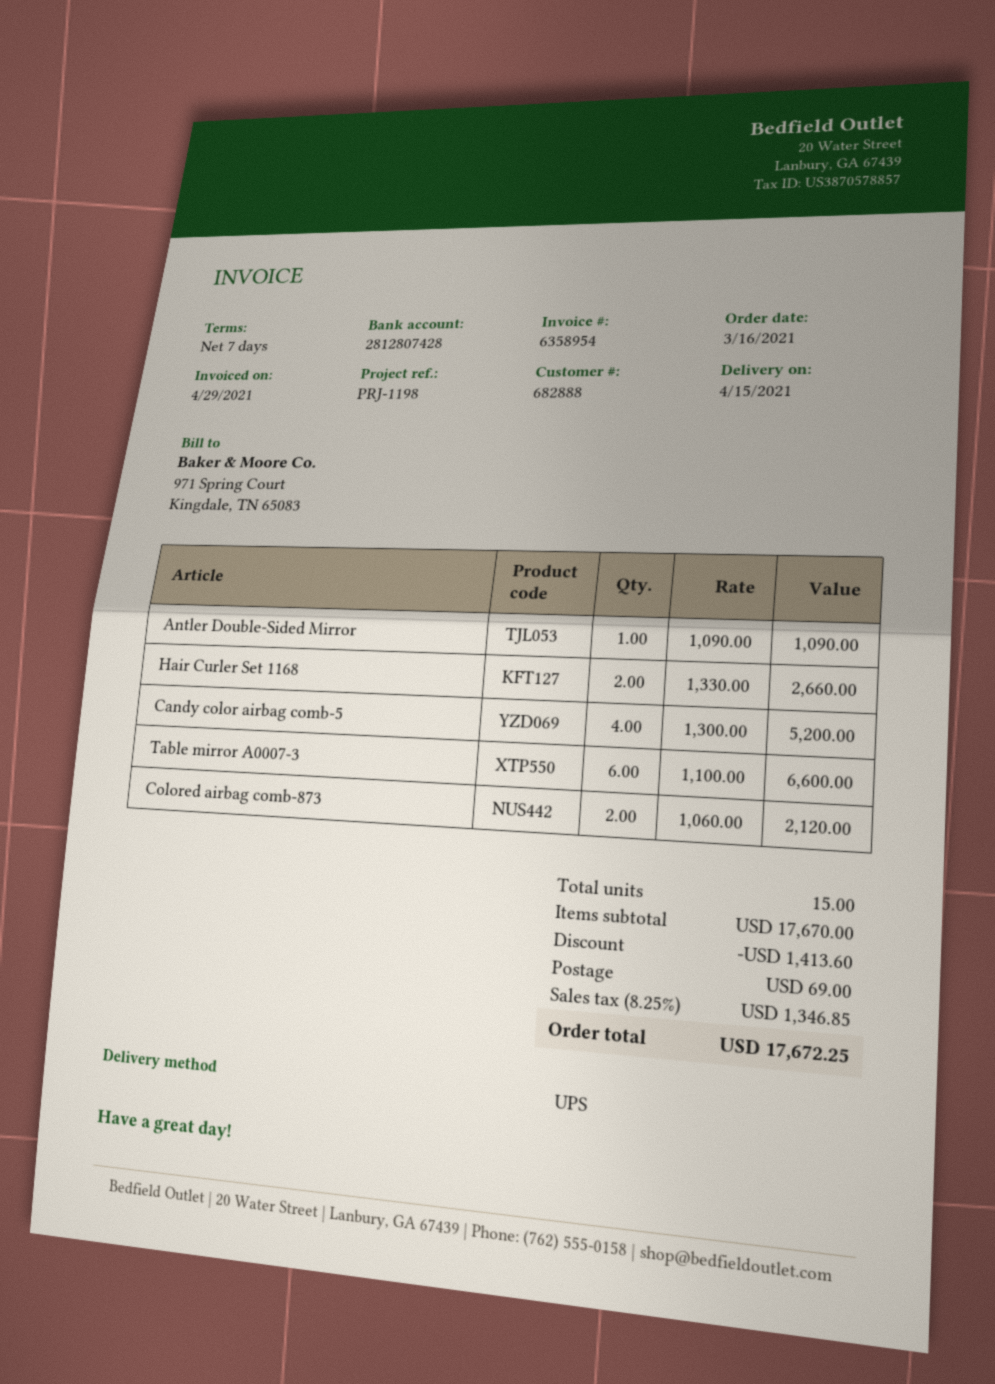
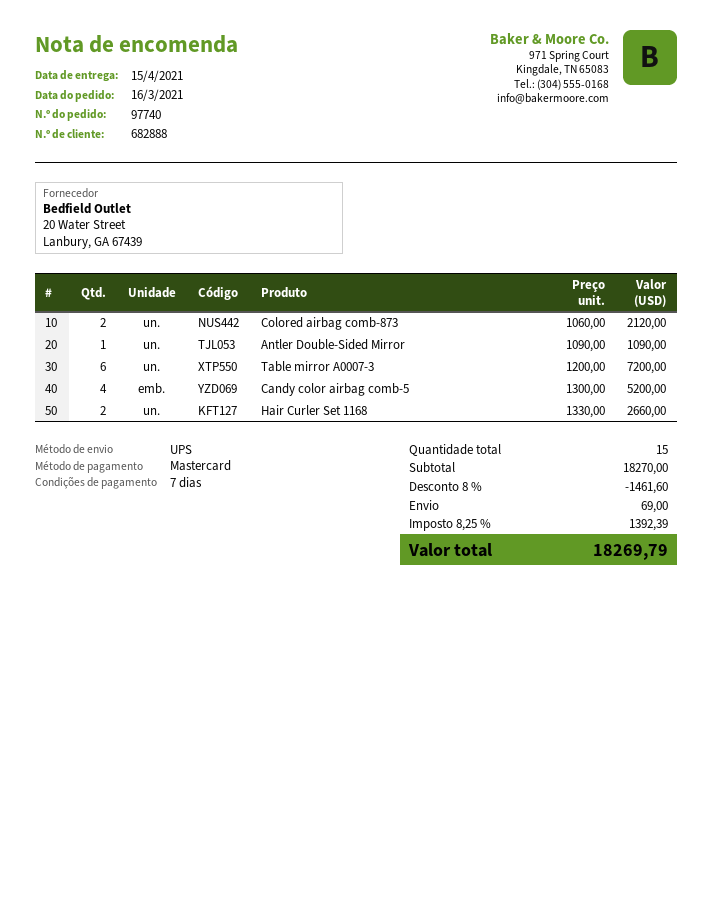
Table mirror A0007-3: 6 x 1100.00 = 6600.00 -> 6 x 1200.00 = 7200.00
subtotal: 17670.00 -> 18270.00
discount: 1413.60 -> 1461.60
tax: 8.25% = 1346.85 -> 8.25% = 1392.39
total: 17672.25 -> 18269.79

